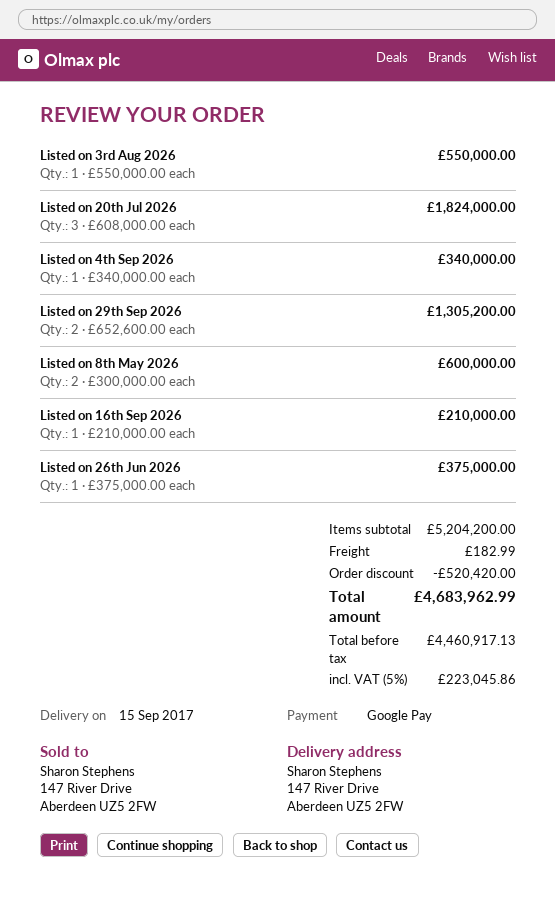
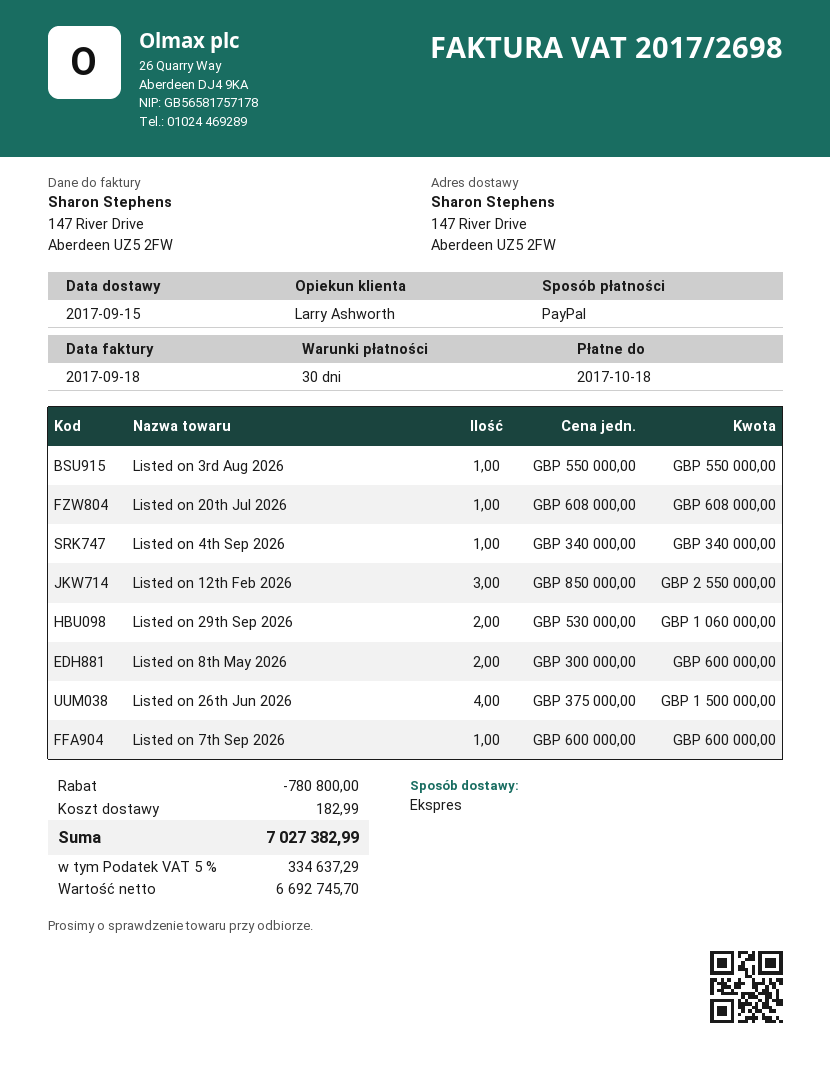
payment method: Google Pay -> PayPal
Listed on 20th Jul 2026: 3 x 608000.00 = 1824000.00 -> 1 x 608000.00 = 608000.00
Listed on 29th Sep 2026: 2 x 652600.00 = 1305200.00 -> 2 x 530000.00 = 1060000.00
Listed on 16th Sep 2026: 1 x 210000.00 = 210000.00 -> none
Listed on 26th Jun 2026: 1 x 375000.00 = 375000.00 -> 4 x 375000.00 = 1500000.00
Listed on 12th Feb 2026: none -> 3 x 850000.00 = 2550000.00
Listed on 7th Sep 2026: none -> 1 x 600000.00 = 600000.00
discount: 520420.00 -> 780800.00
net: 4460917.13 -> 6692745.70
tax: 5% = 223045.86 -> 5% = 334637.29
total: 4683962.99 -> 7027382.99

